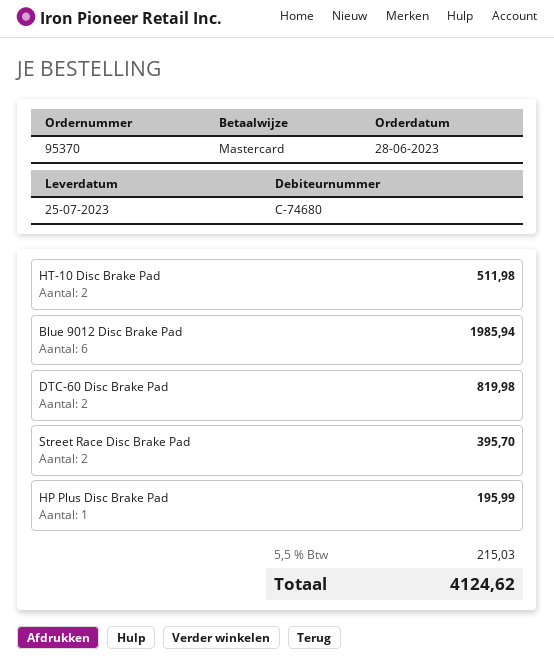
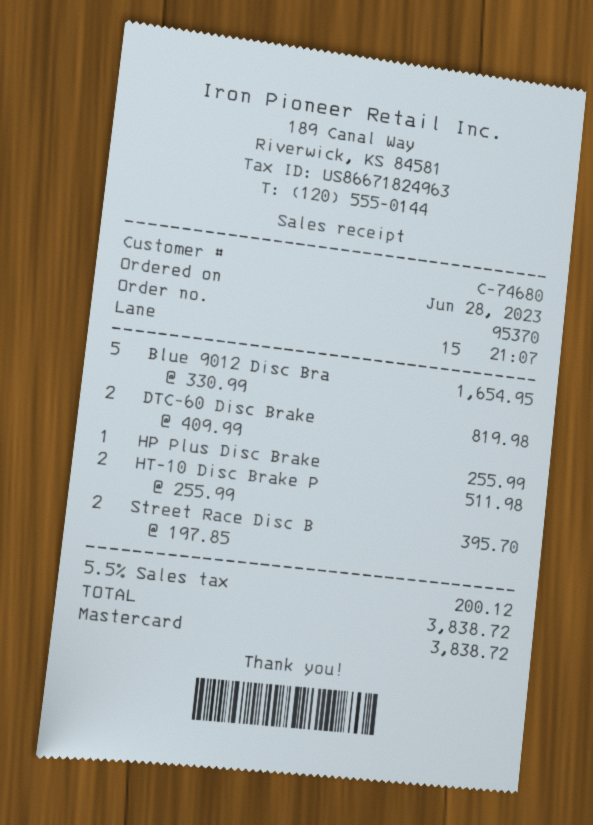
Blue 9012 Disc Brake Pad: 6 for 1985.94 -> 5 for 1654.95
HP Plus Disc Brake Pad: 1 for 195.99 -> 1 for 255.99
tax: 5.5% = 215.03 -> 5.5% = 200.12
total: 4124.62 -> 3838.72

